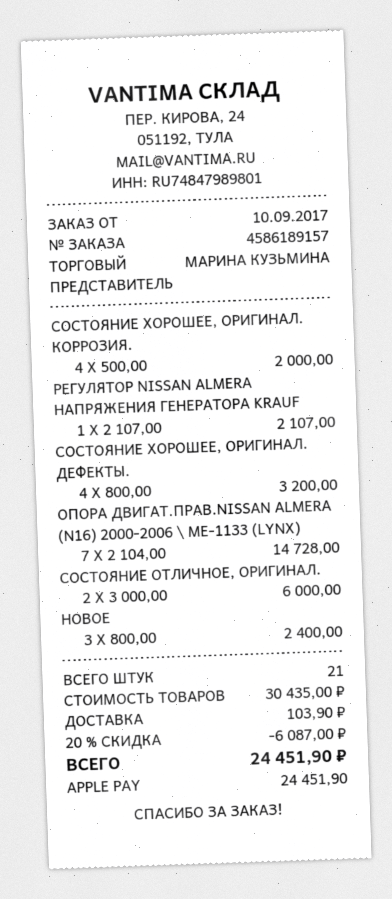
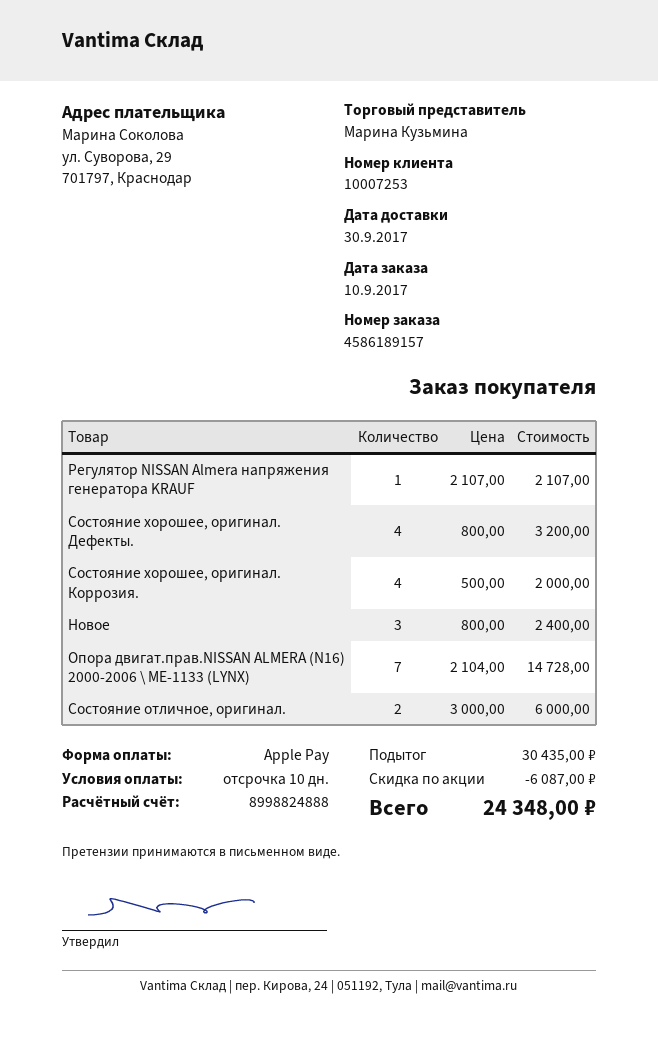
shipping: 103.90 -> none
total: 24451.90 -> 24348.00

